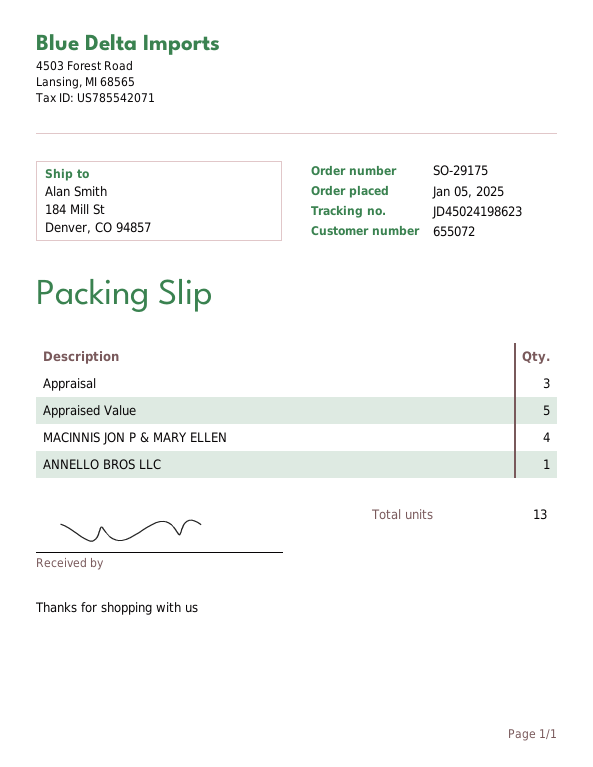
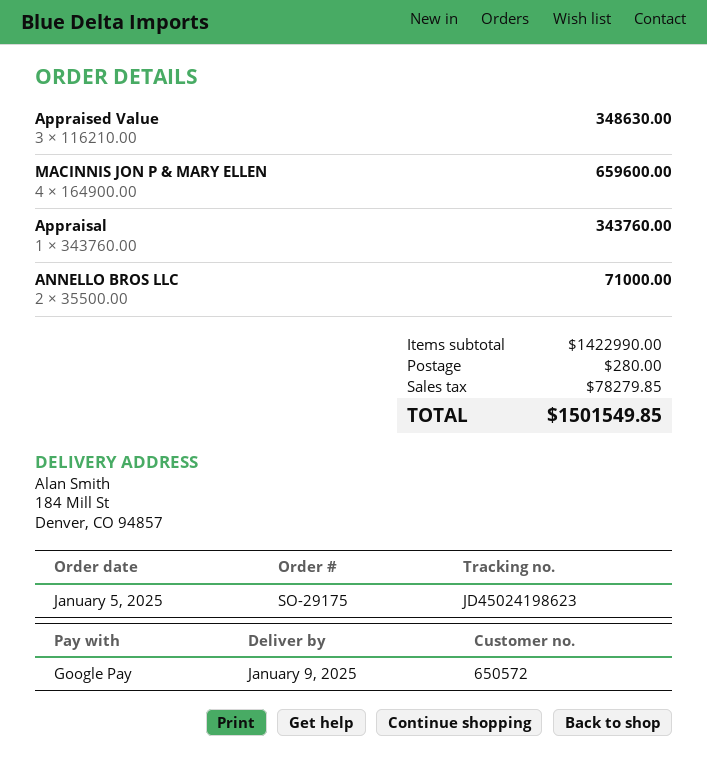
customer number: 655072 -> 650572
Appraisal: 3 -> 1
Appraised Value: 5 -> 3
ANNELLO BROS LLC: 1 -> 2

